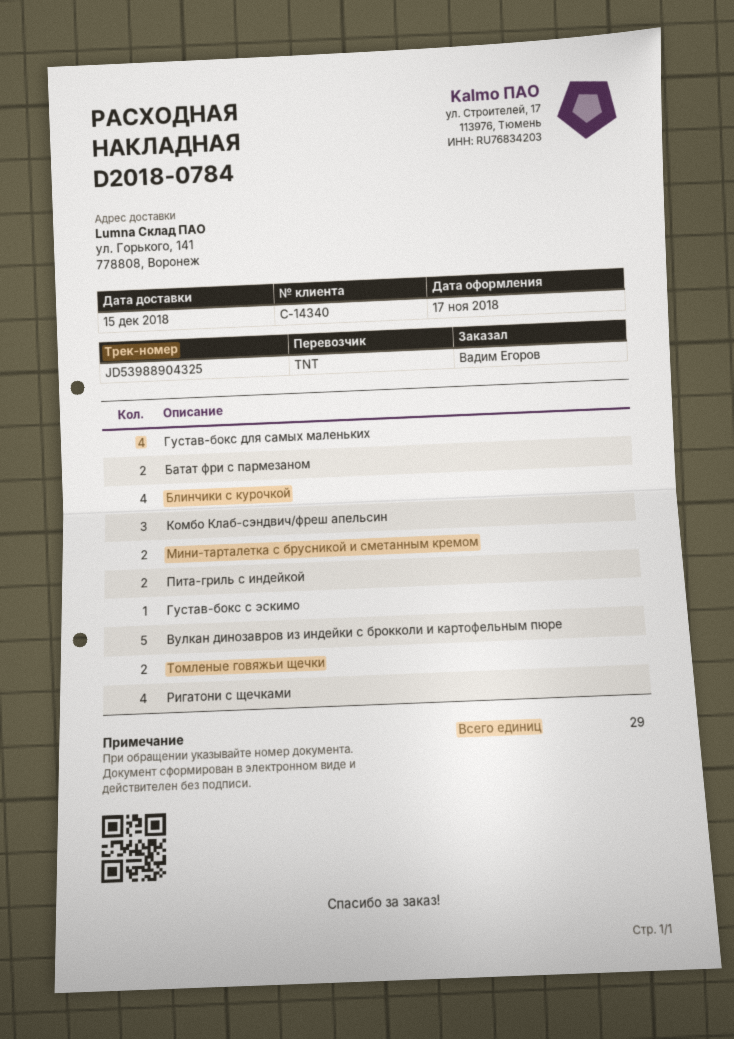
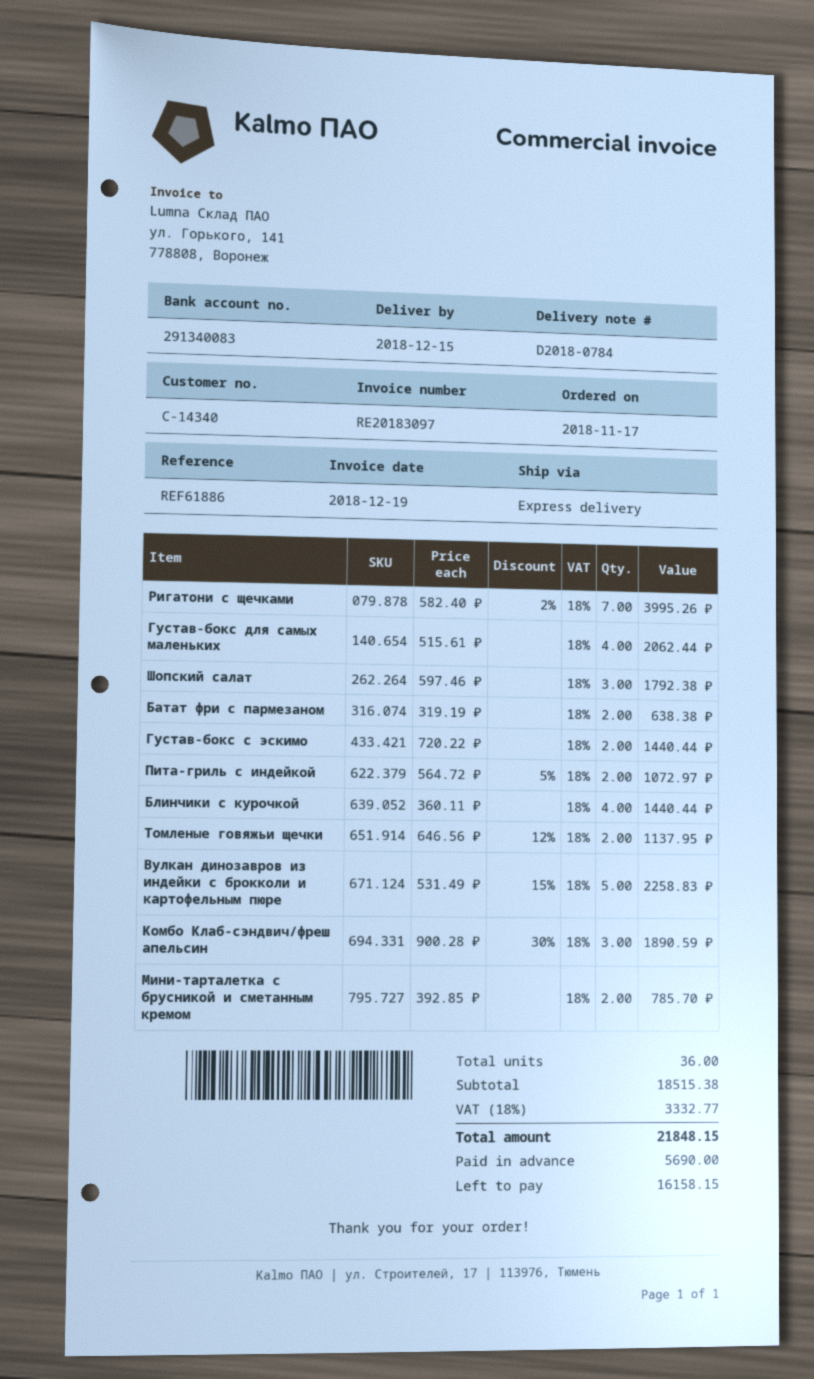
shipping method: TNT -> express
Густав-бокс с эскимо: 1 -> 2
Ригатони с щечками: 4 -> 7
Шопский салат: none -> 3
total quantity: 29 -> 36

